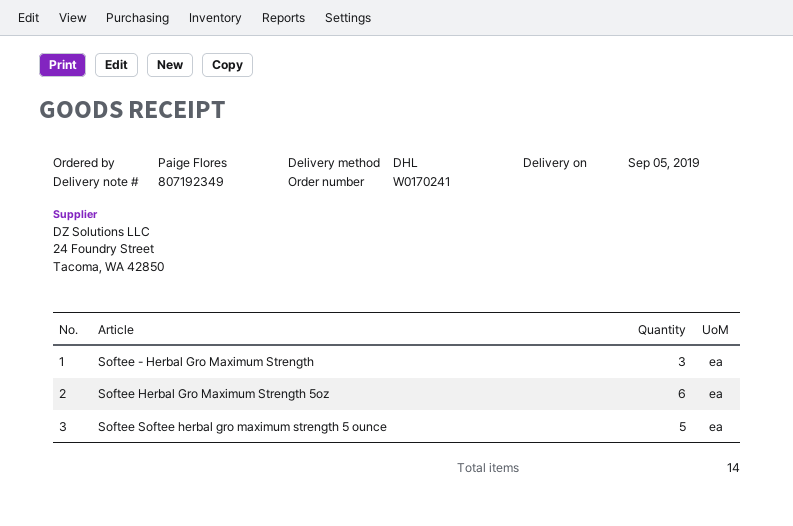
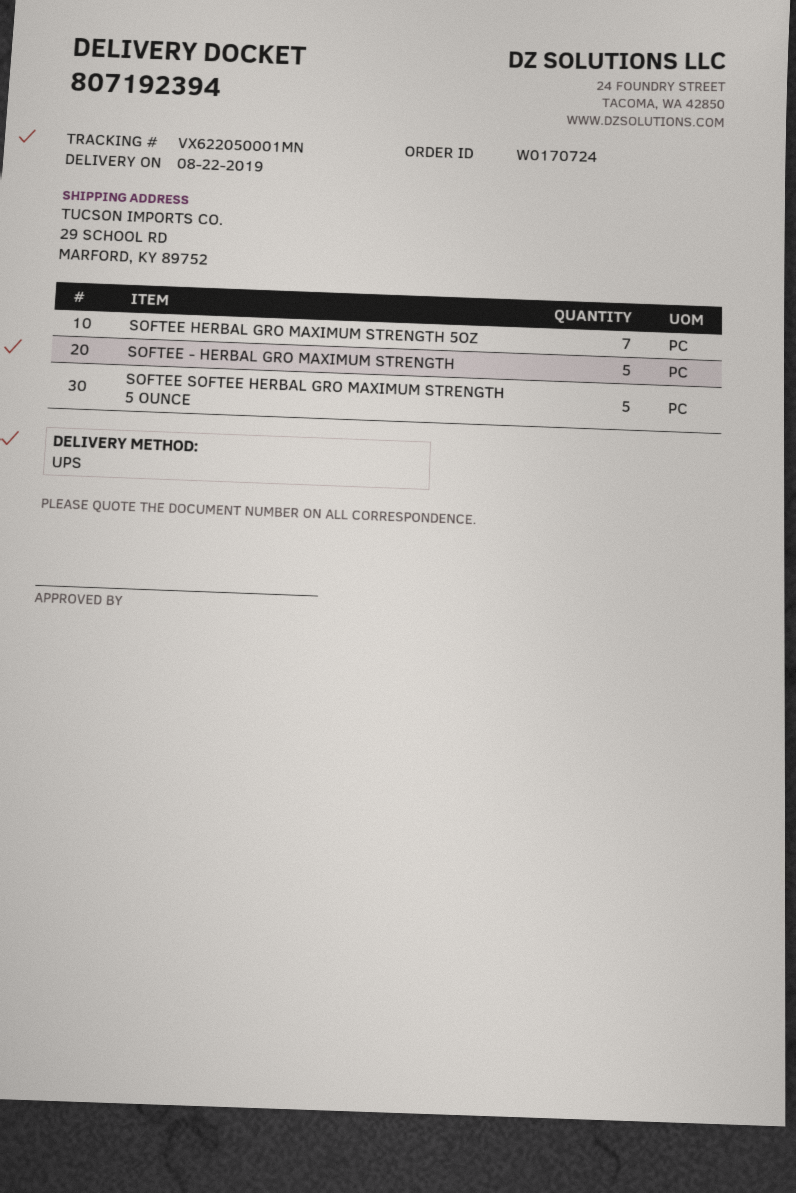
order number: W0170241 -> W0170724
delivery note number: 807192349 -> 807192394
delivery date: 2019-09-05 -> 2019-08-22
shipping method: DHL -> UPS
Softee - Herbal Gro Maximum Strength: 3 -> 5
Softee Herbal Gro Maximum Strength 5oz: 6 -> 7

